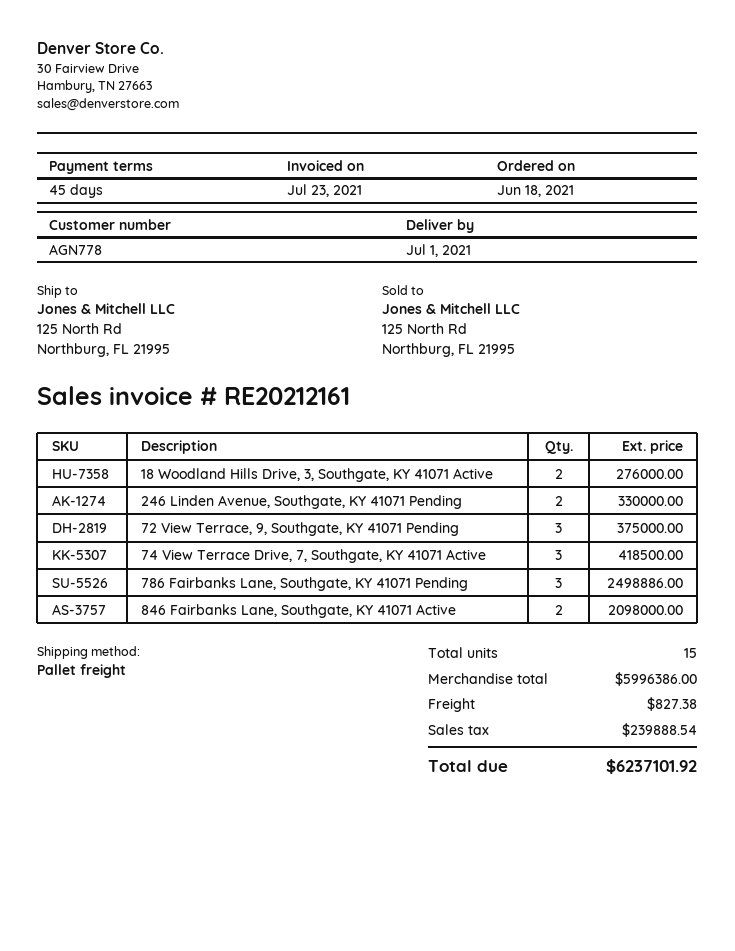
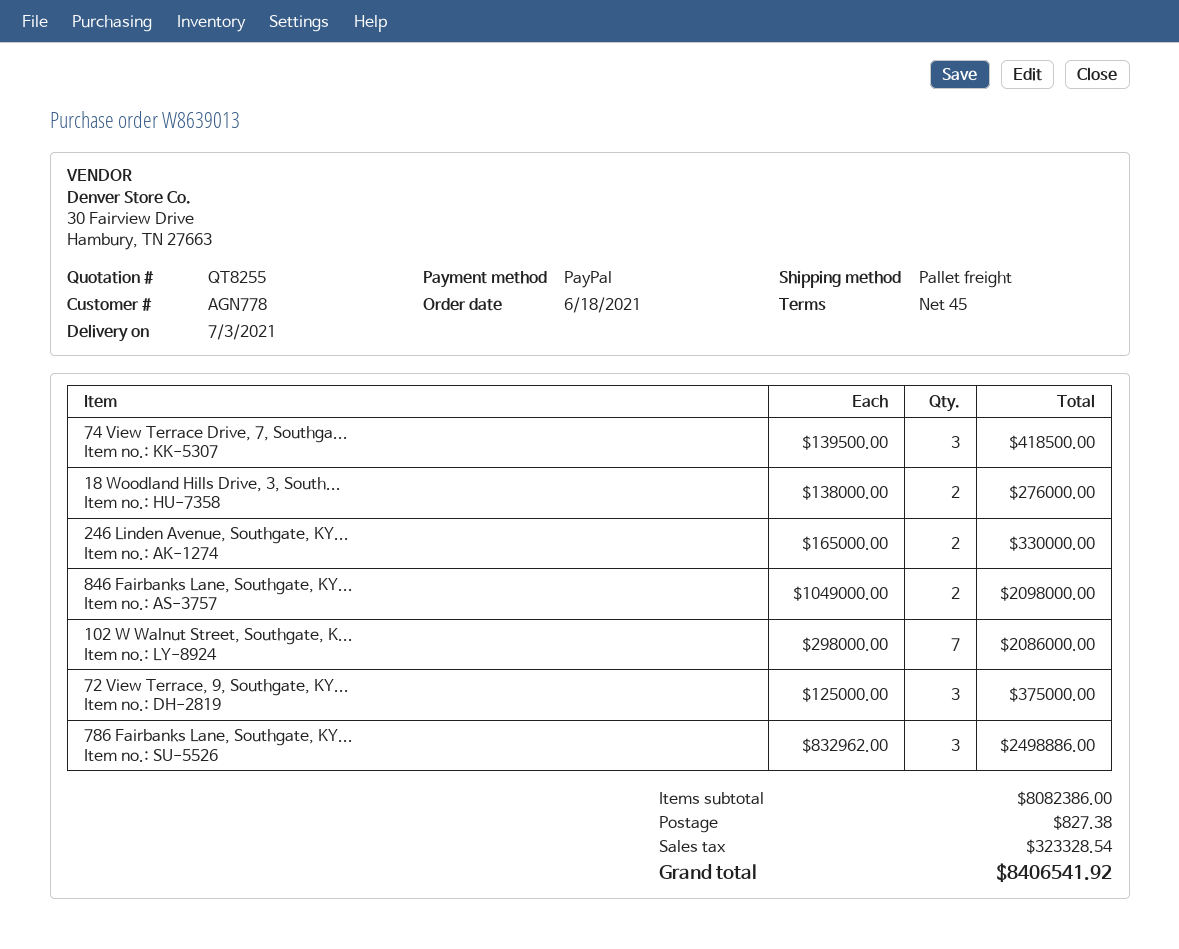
delivery date: 2021-07-01 -> 2021-07-03
102 W Walnut Street, Southgate, K...: none -> 7 for 2086000.00
subtotal: 5996386.00 -> 8082386.00
tax: 239888.54 -> 323328.54
total: 6237101.92 -> 8406541.92

